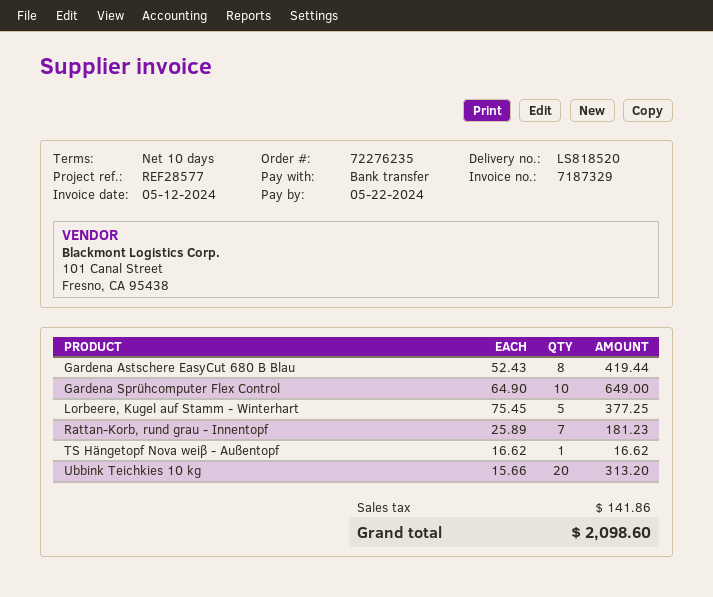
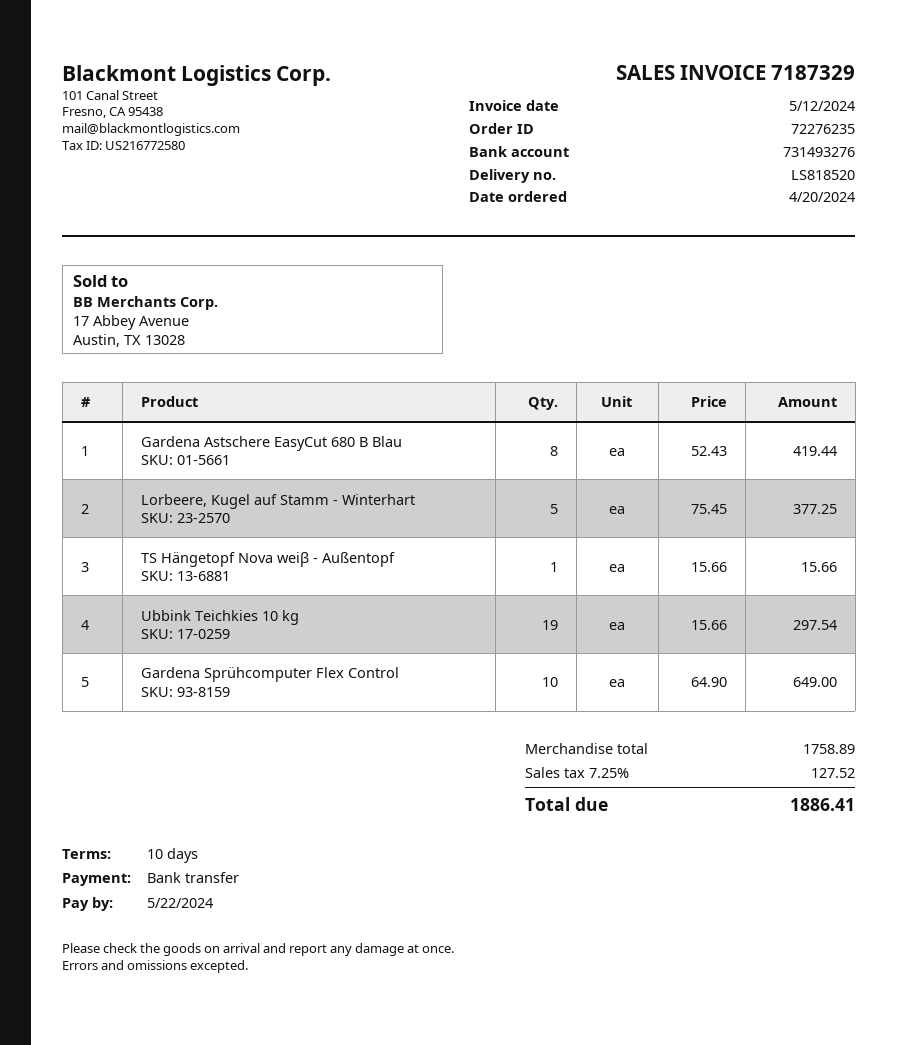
Rattan-Korb, rund grau - Innentopf: 7 x 25.89 = 181.23 -> none
TS Hängetopf Nova weiβ - Außentopf: 1 x 16.62 = 16.62 -> 1 x 15.66 = 15.66
Ubbink Teichkies 10 kg: 20 x 15.66 = 313.20 -> 19 x 15.66 = 297.54
tax: 141.86 -> 127.52
total: 2098.60 -> 1886.41

